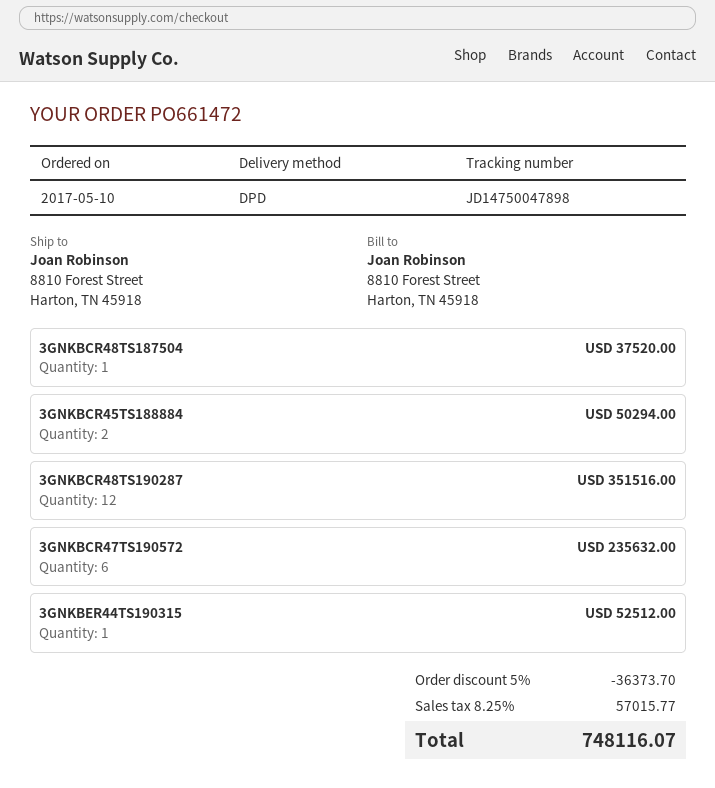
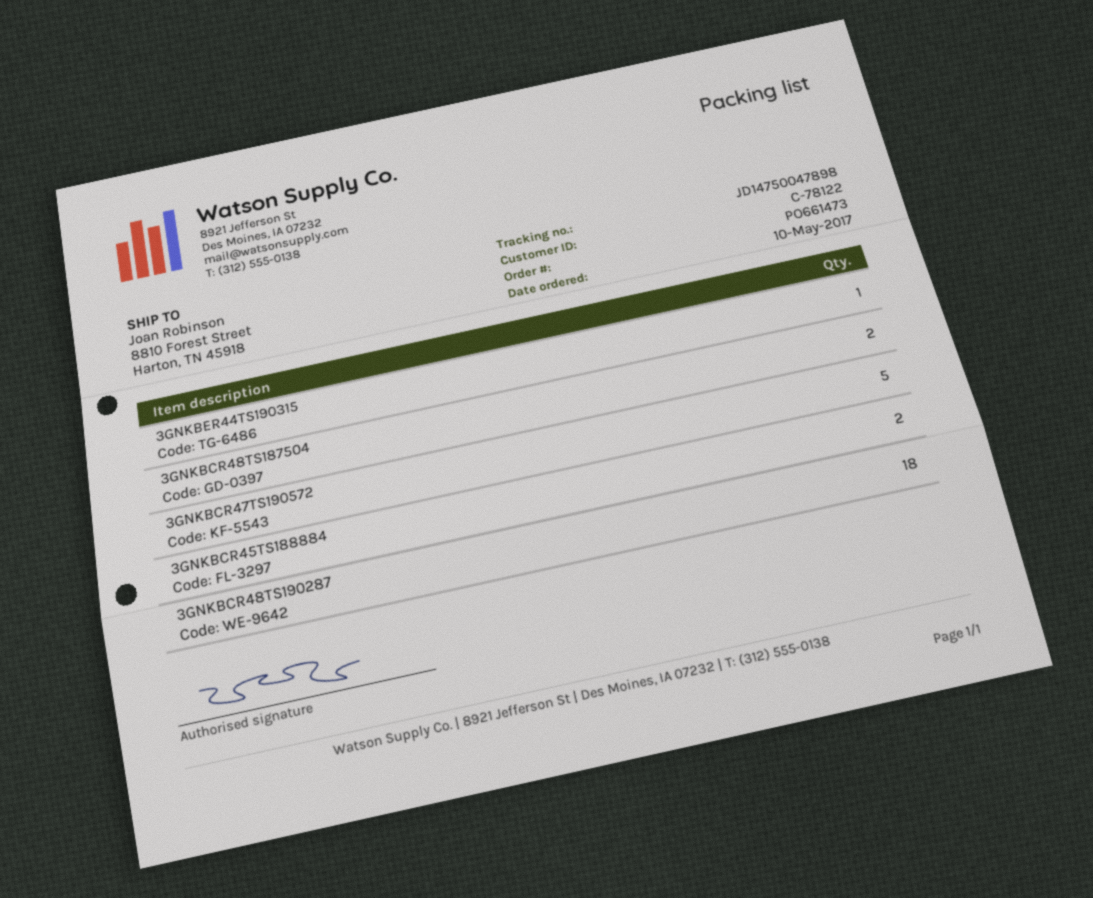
order number: PO661472 -> PO661473
3GNKBCR48TS187504: 1 -> 2
3GNKBCR48TS190287: 12 -> 18
3GNKBCR47TS190572: 6 -> 5

